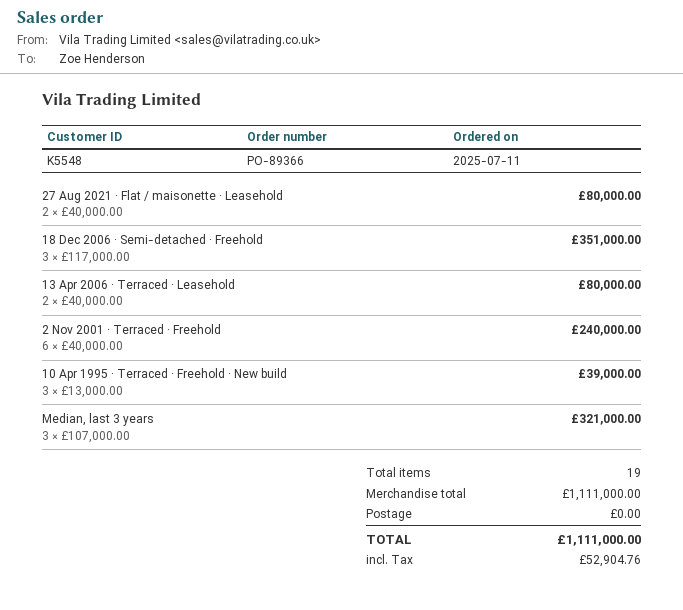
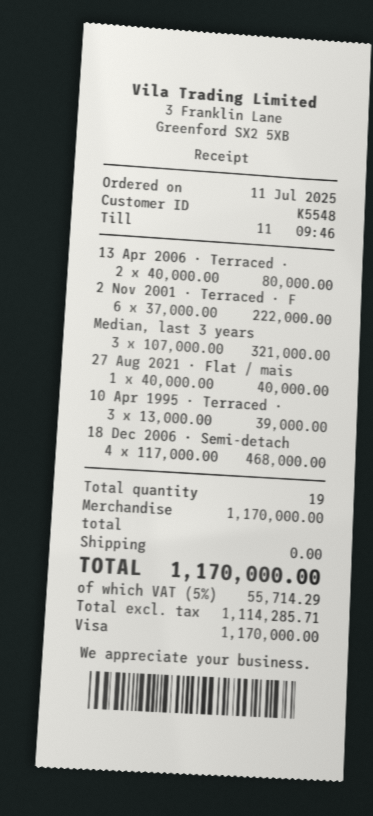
27 Aug 2021 · Flat / maisonette · Leasehold: 2 x 40000.00 = 80000.00 -> 1 x 40000.00 = 40000.00
18 Dec 2006 · Semi-detached · Freehold: 3 x 117000.00 = 351000.00 -> 4 x 117000.00 = 468000.00
2 Nov 2001 · Terraced · Freehold: 6 x 40000.00 = 240000.00 -> 6 x 37000.00 = 222000.00
subtotal: 1111000.00 -> 1170000.00
tax: 52904.76 -> 55714.29
total: 1111000.00 -> 1170000.00

